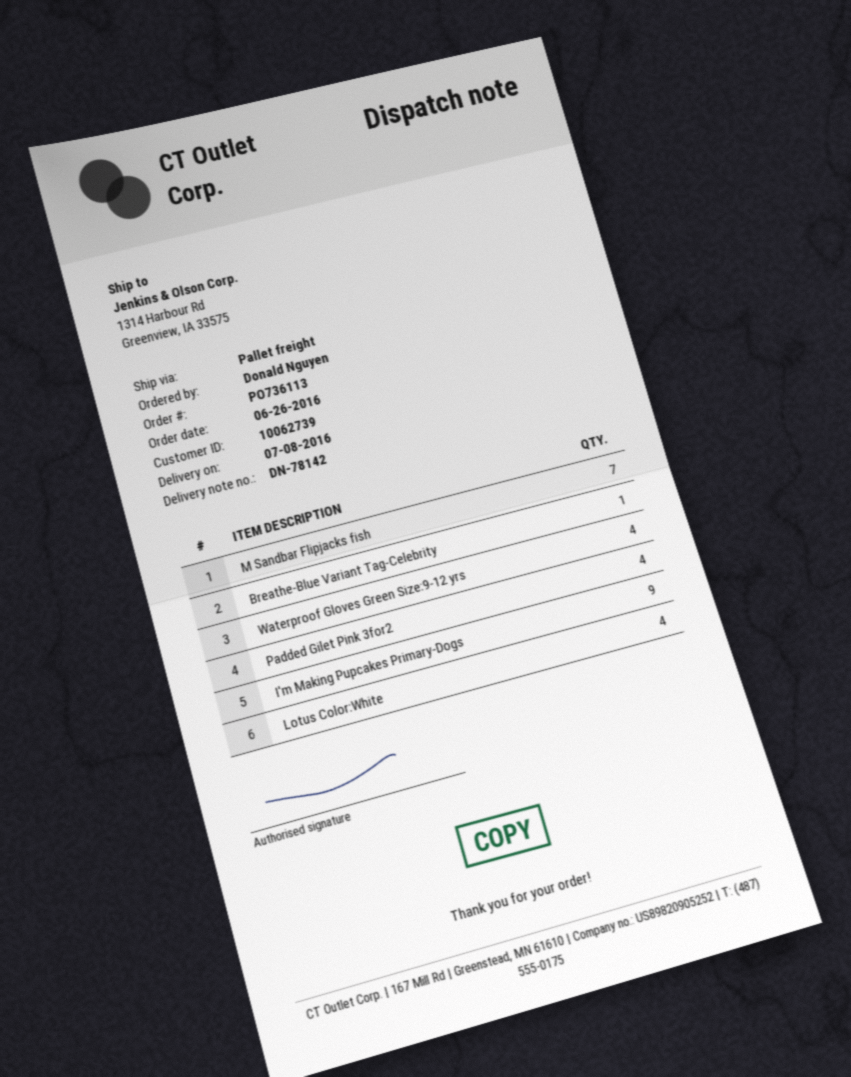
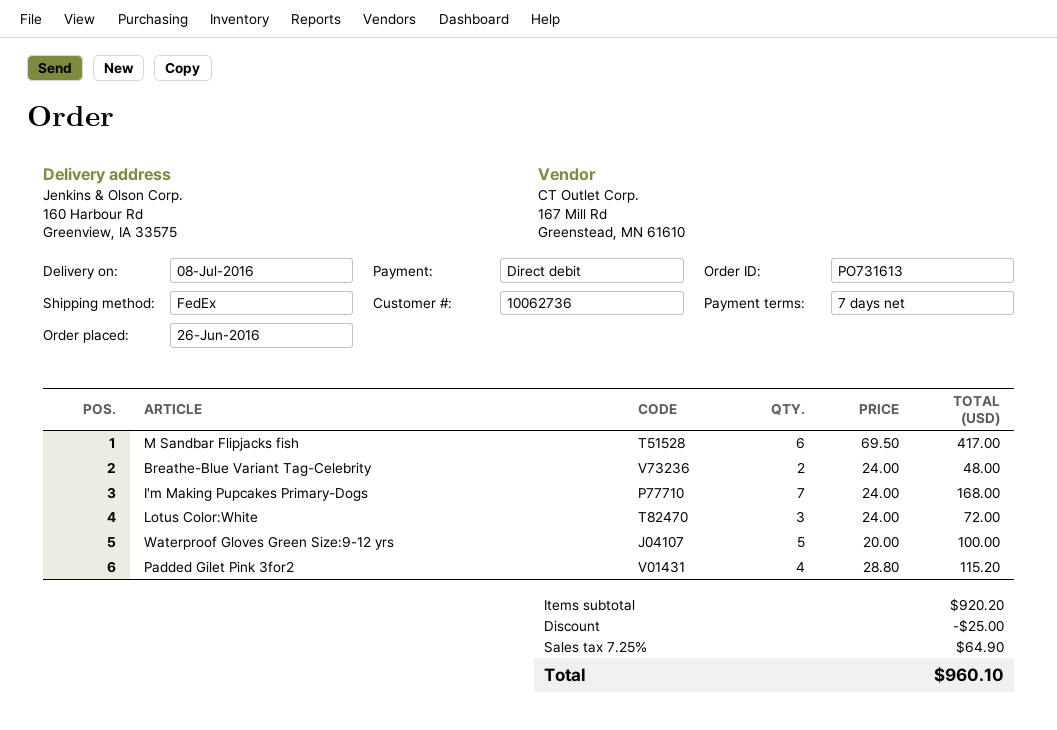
order number: PO736113 -> PO731613
customer number: 10062739 -> 10062736
shipping method: pallet freight -> FedEx
ship to: 1314 Harbour Rd, Greenview, IA 33575 -> 160 Harbour Rd, Greenview, IA 33575
M Sandbar Flipjacks fish: 7 -> 6
Breathe-Blue Variant Tag-Celebrity: 1 -> 2
Waterproof Gloves Green Size:9-12 yrs: 4 -> 5
I'm Making Pupcakes Primary-Dogs: 9 -> 7
Lotus Color:White: 4 -> 3

